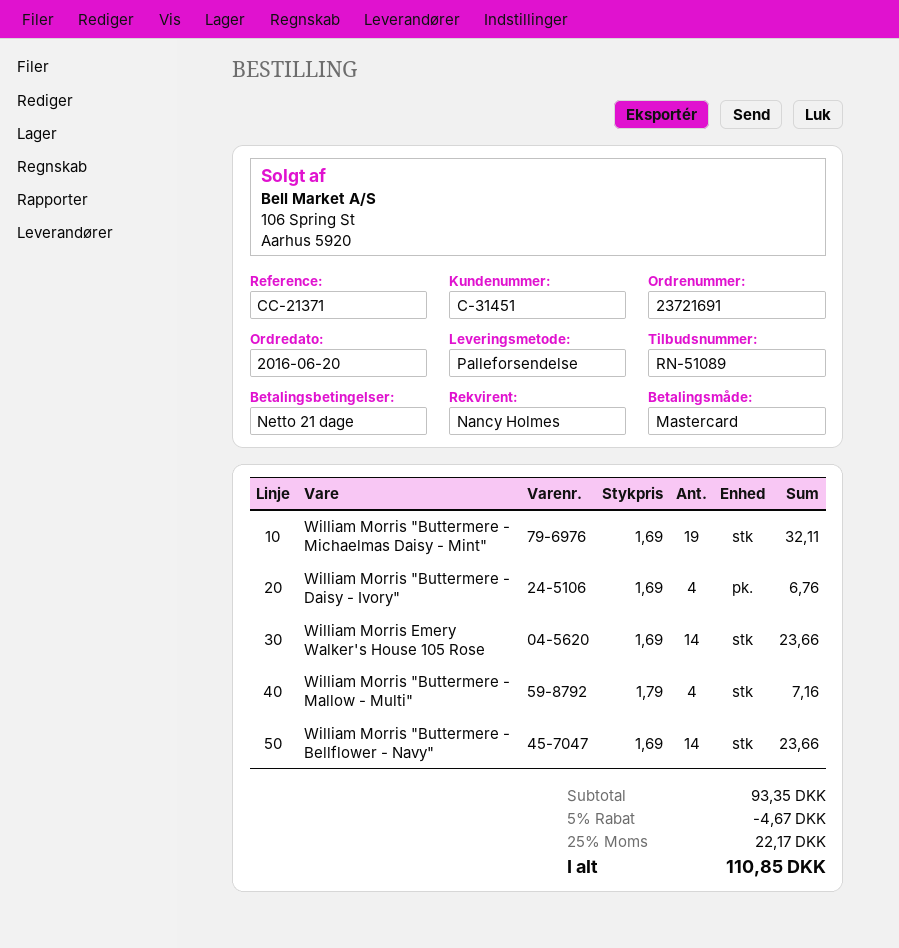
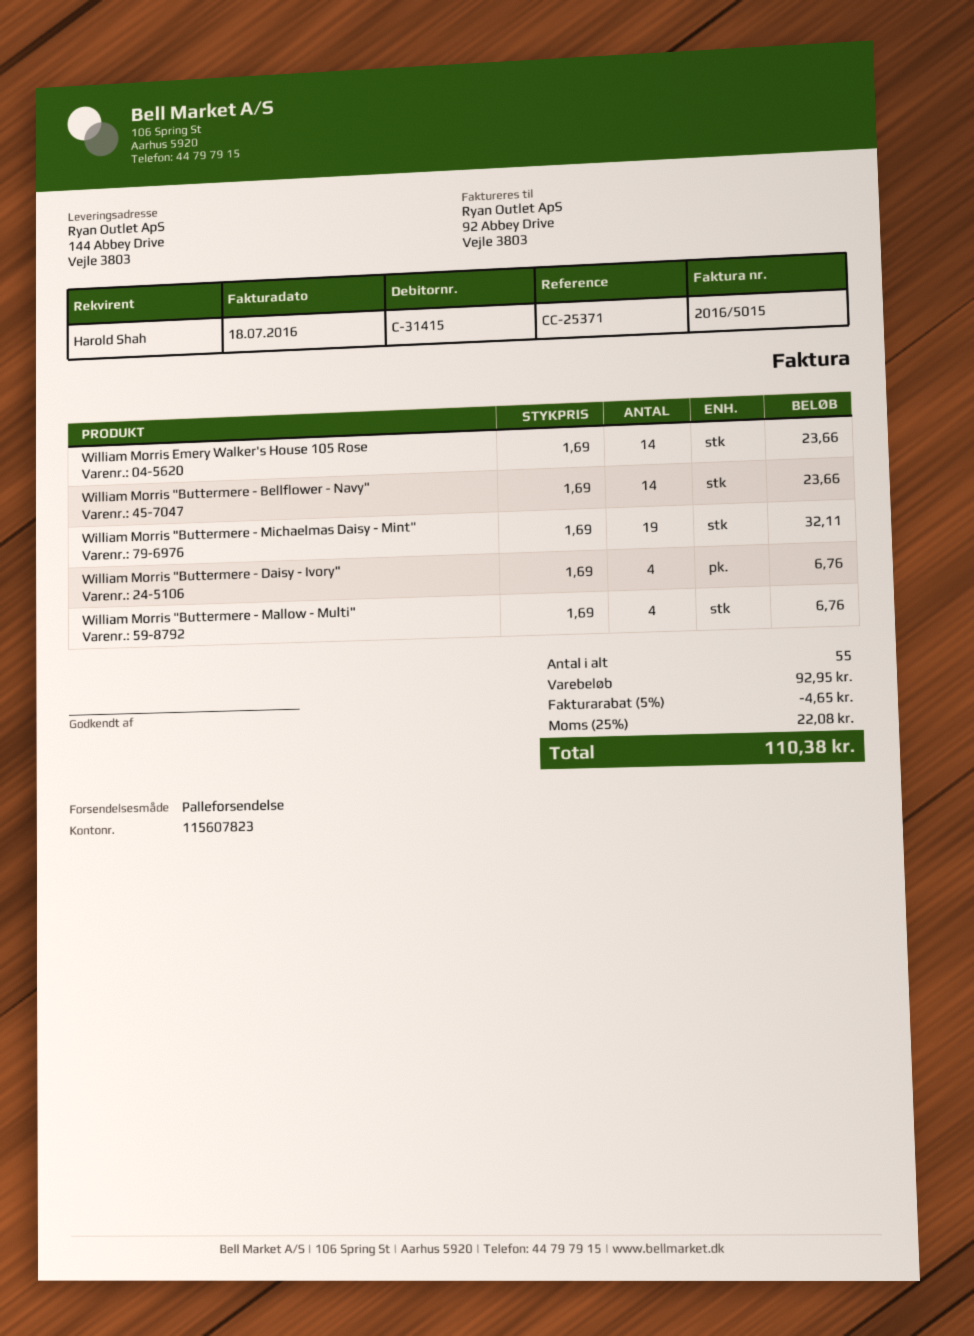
customer number: C-31451 -> C-31415
reference: CC-21371 -> CC-25371
ordered by: Nancy Holmes -> Harold Shah
William Morris "Buttermere - Mallow - Multi": 4 x 1.79 = 7.16 -> 4 x 1.69 = 6.76
subtotal: 93.35 -> 92.95
discount: 5% = 4.67 -> 5% = 4.65
tax: 25% = 22.17 -> 25% = 22.08
total: 110.85 -> 110.38

